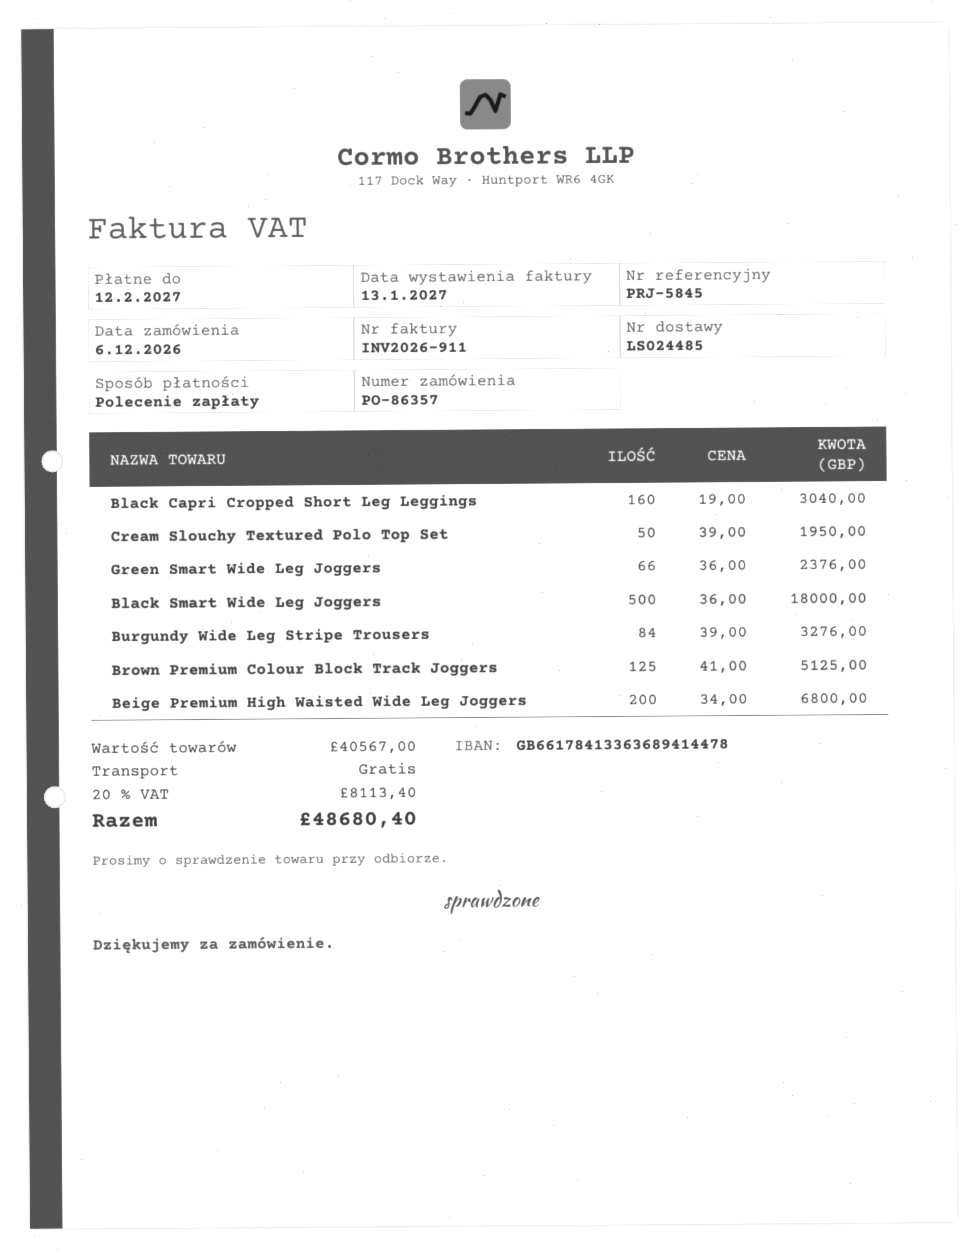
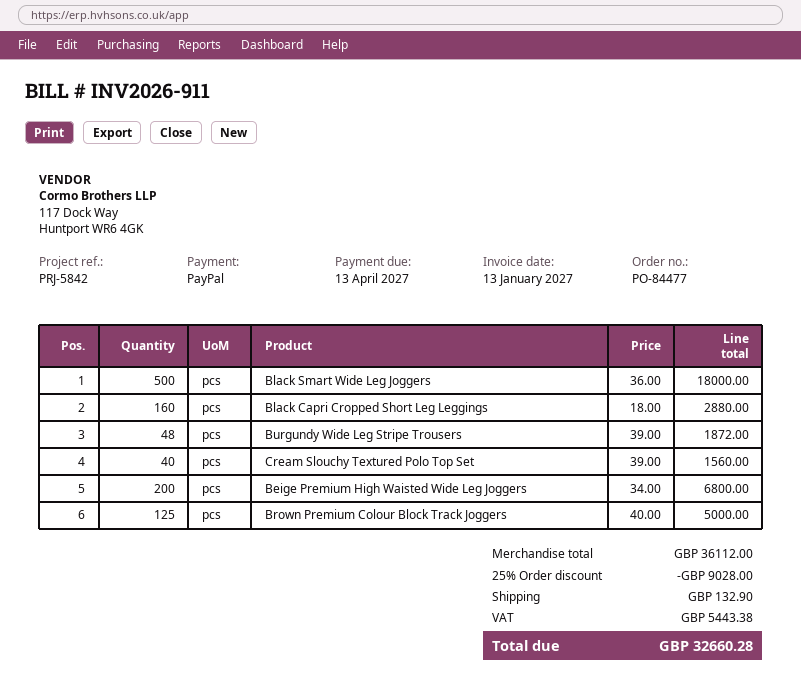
order number: PO-86357 -> PO-84477
due date: 2027-02-12 -> 2027-04-13
reference: PRJ-5845 -> PRJ-5842
payment method: direct debit -> PayPal
Black Capri Cropped Short Leg Leggings: 160 x 19.00 = 3040.00 -> 160 x 18.00 = 2880.00
Cream Slouchy Textured Polo Top Set: 50 x 39.00 = 1950.00 -> 40 x 39.00 = 1560.00
Green Smart Wide Leg Joggers: 66 x 36.00 = 2376.00 -> none
Burgundy Wide Leg Stripe Trousers: 84 x 39.00 = 3276.00 -> 48 x 39.00 = 1872.00
Brown Premium Colour Block Track Joggers: 125 x 41.00 = 5125.00 -> 125 x 40.00 = 5000.00
subtotal: 40567.00 -> 36112.00
discount: none -> 25% = 9028.00
shipping: 0.00 -> 132.90
tax: 8113.40 -> 5443.38
total: 48680.40 -> 32660.28

